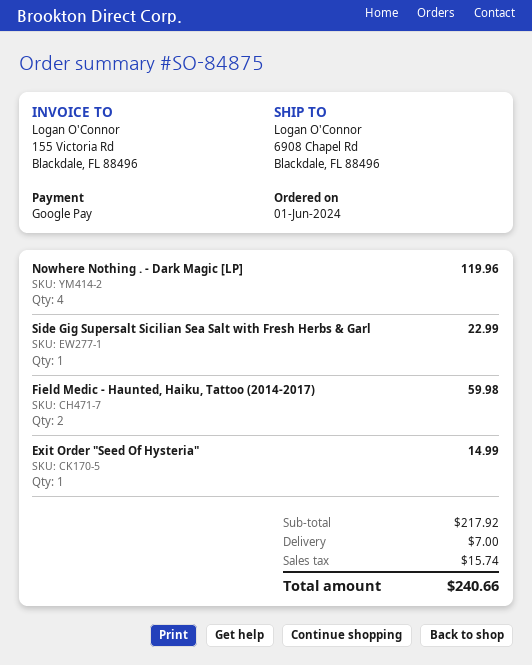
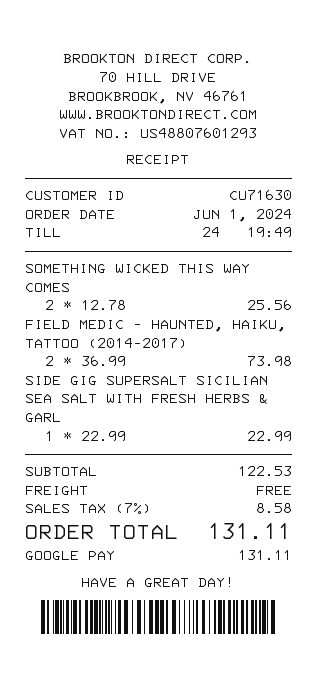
Nowhere Nothing . - Dark Magic [LP]: 4 for 119.96 -> none
Field Medic - Haunted, Haiku, Tattoo (2014-2017): 2 for 59.98 -> 2 for 73.98
Exit Order "Seed Of Hysteria": 1 for 14.99 -> none
SOMETHING WICKED THIS WAY COMES: none -> 2 for 25.56
subtotal: 217.92 -> 122.53
shipping: 7.00 -> 0.00
tax: 15.74 -> 8.58
total: 240.66 -> 131.11

